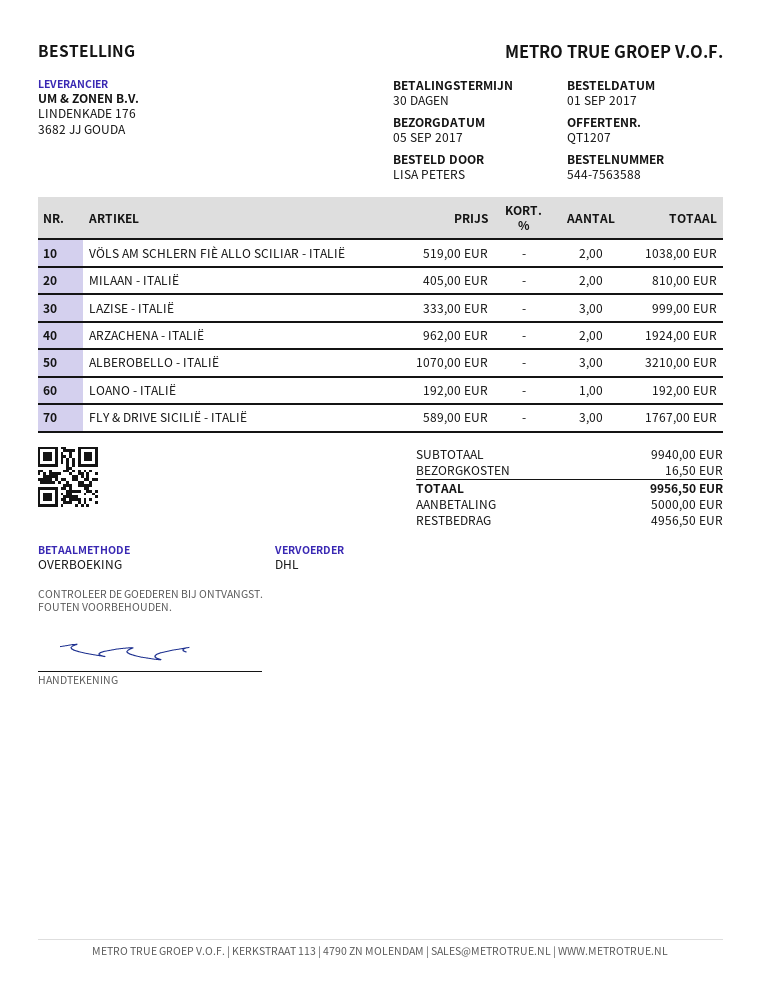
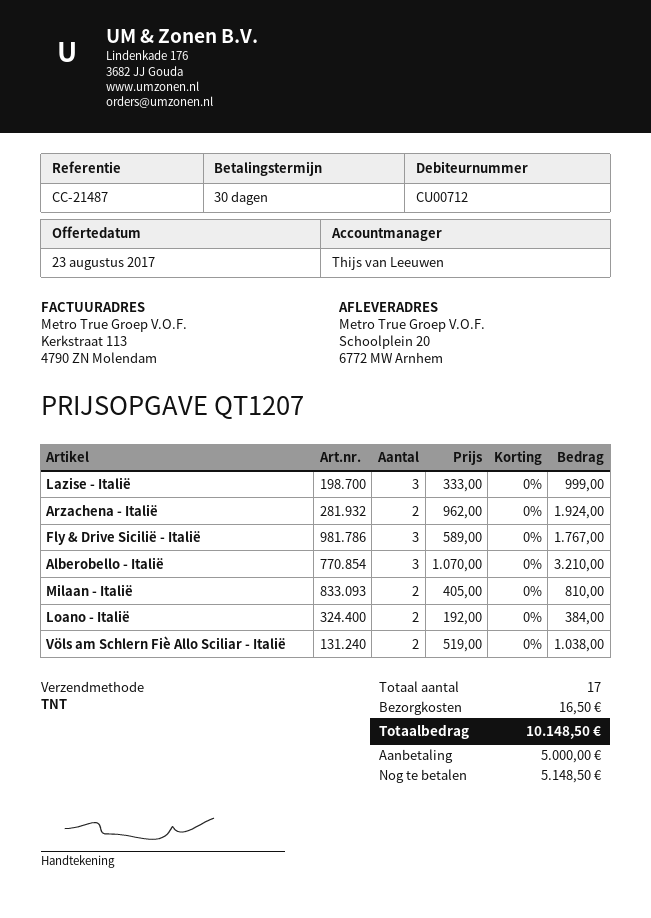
shipping method: DHL -> TNT
LOANO - ITALIË: 1 x 192.00 = 192.00 -> 2 x 192.00 = 384.00
total: 9956.50 -> 10148.50
balance: 4956.50 -> 5148.50

